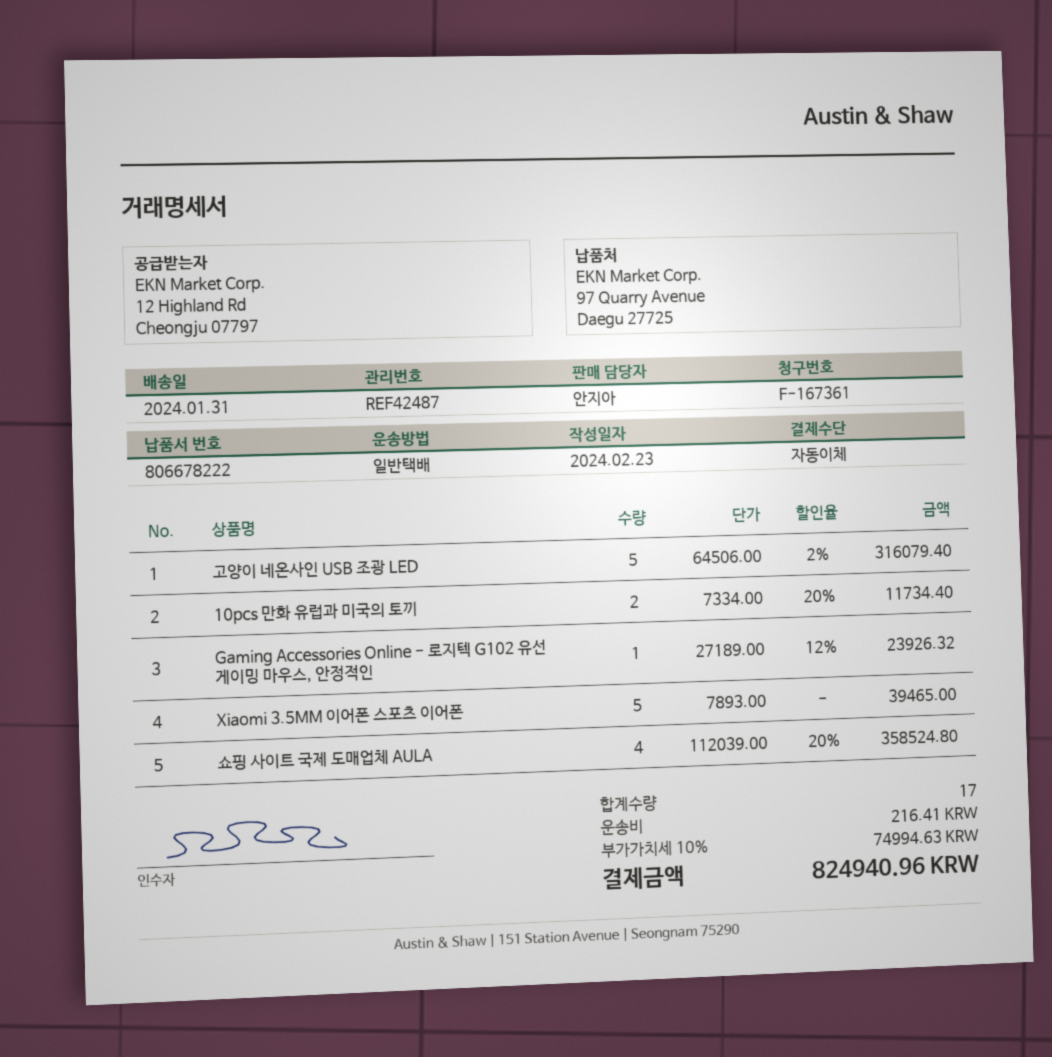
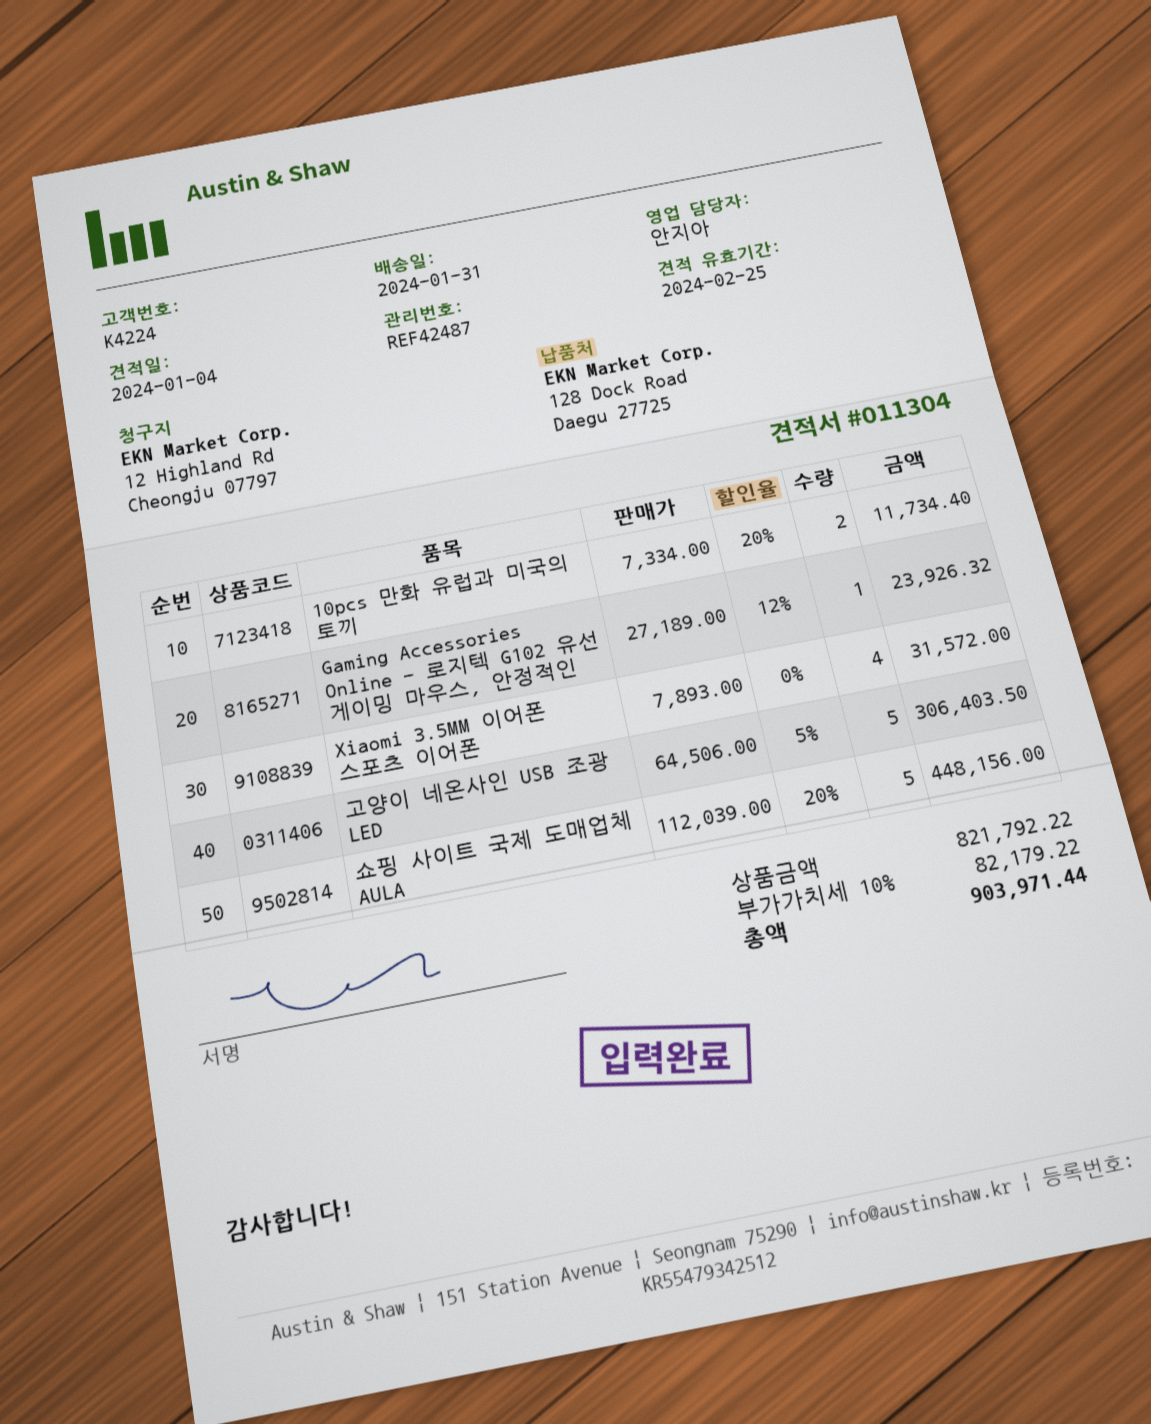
ship to: 97 Quarry Avenue, Daegu 27725 -> 128 Dock Road, Daegu 27725
고양이 네온사인 USB 조광 LED: 5 x 64506.00 - 2% = 316079.40 -> 5 x 64506.00 - 5% = 306403.50
Xiaomi 3.5MM 이어폰 스포츠 이어폰: 5 x 7893.00 = 39465.00 -> 4 x 7893.00 = 31572.00
쇼핑 사이트 국제 도매업체 AULA: 4 x 112039.00 - 20% = 358524.80 -> 5 x 112039.00 - 20% = 448156.00
shipping: 216.41 -> none
tax: 10% = 74994.63 -> 10% = 82179.22
total: 824940.96 -> 903971.44

